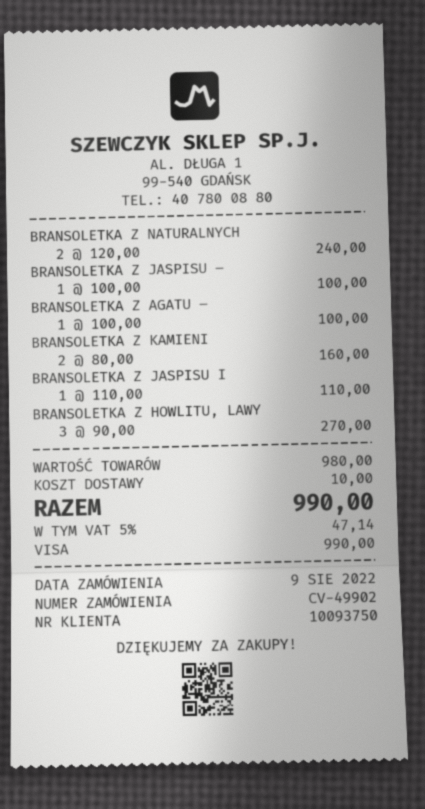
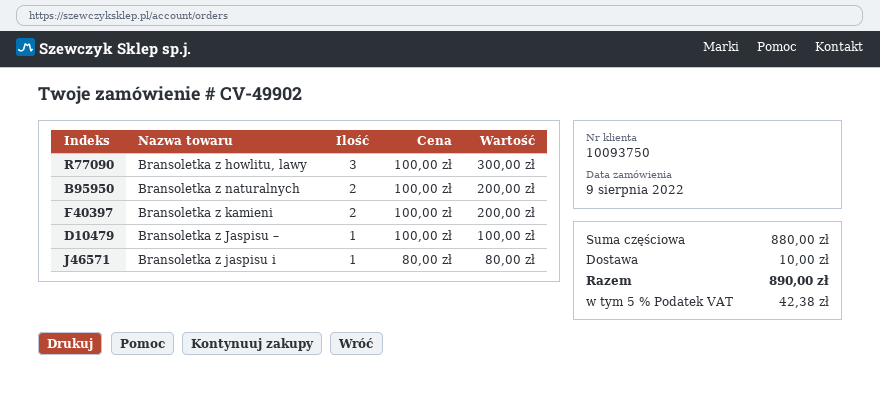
BRANSOLETKA Z NATURALNYCH: 2 x 120.00 = 240.00 -> 2 x 100.00 = 200.00
BRANSOLETKA Z AGATU –: 1 x 100.00 = 100.00 -> none
BRANSOLETKA Z KAMIENI: 2 x 80.00 = 160.00 -> 2 x 100.00 = 200.00
BRANSOLETKA Z JASPISU I: 1 x 110.00 = 110.00 -> 1 x 80.00 = 80.00
BRANSOLETKA Z HOWLITU, LAWY: 3 x 90.00 = 270.00 -> 3 x 100.00 = 300.00
subtotal: 980.00 -> 880.00
tax: 5% = 47.14 -> 5% = 42.38
total: 990.00 -> 890.00

